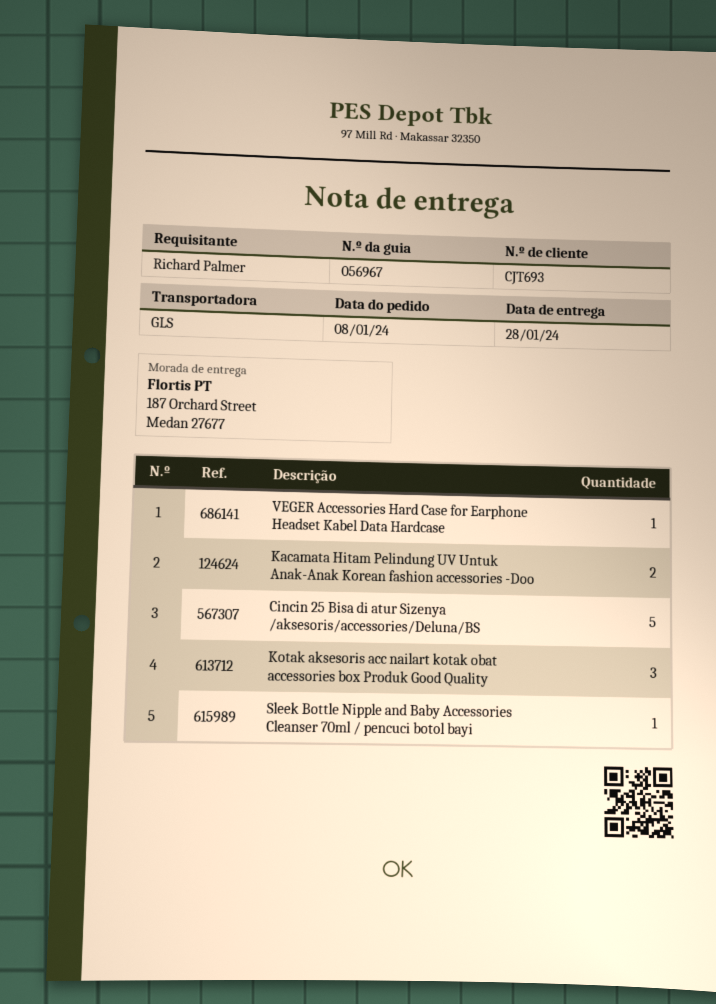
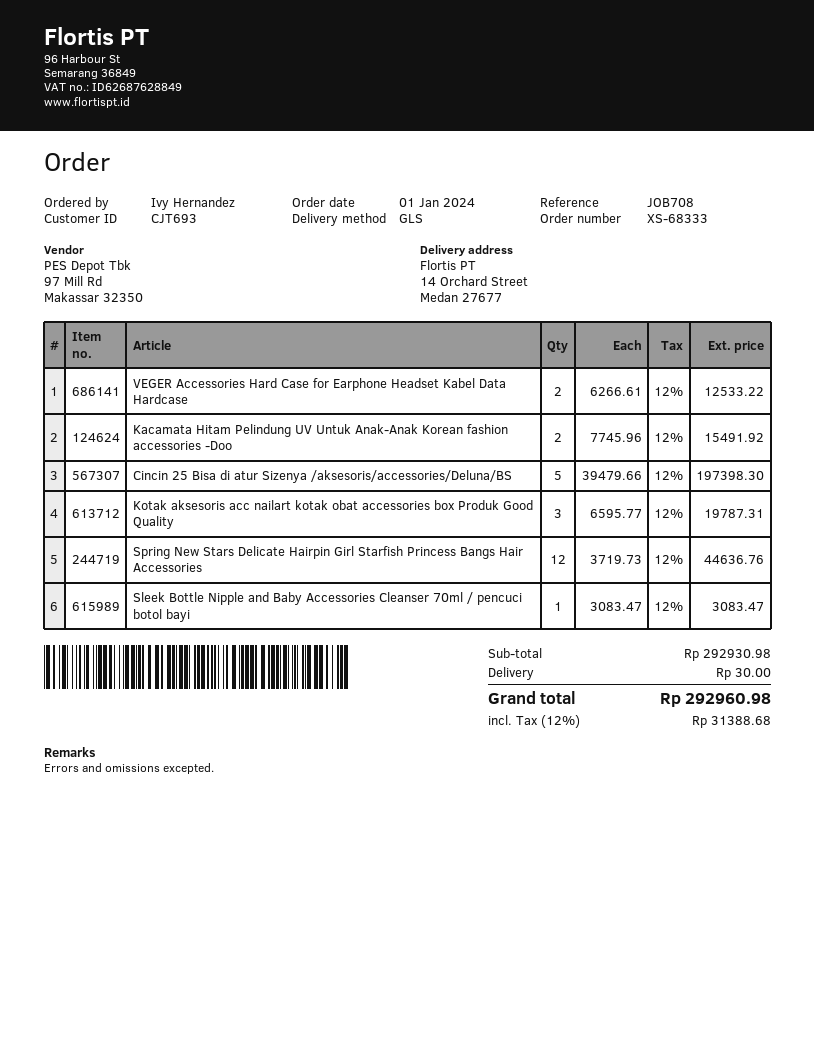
order date: 2024-01-08 -> 2024-01-01
ordered by: Richard Palmer -> Ivy Hernandez
ship to: 187 Orchard Street, Medan 27677 -> 14 Orchard Street, Medan 27677
VEGER Accessories Hard Case for Earphone Headset Kabel Data Hardcase: 1 -> 2
Spring New Stars Delicate Hairpin Girl Starfish Princess Bangs Hair Accessories: none -> 12

